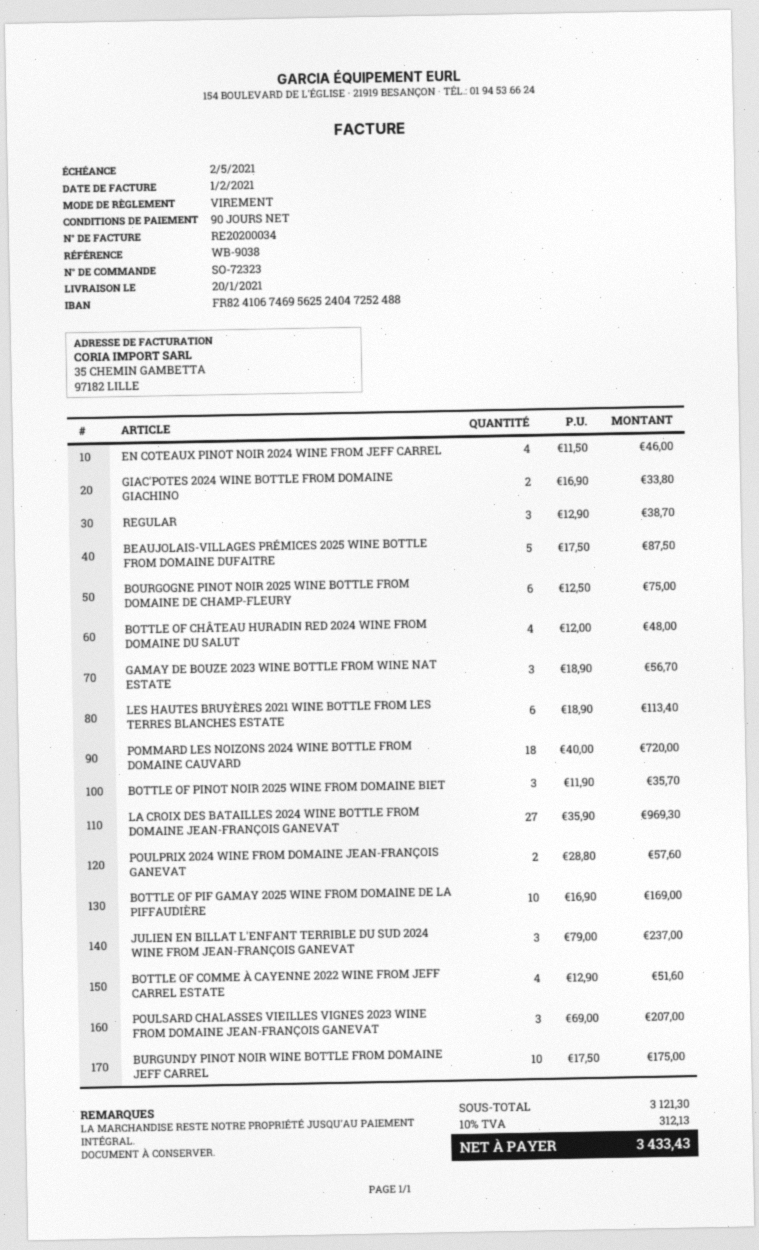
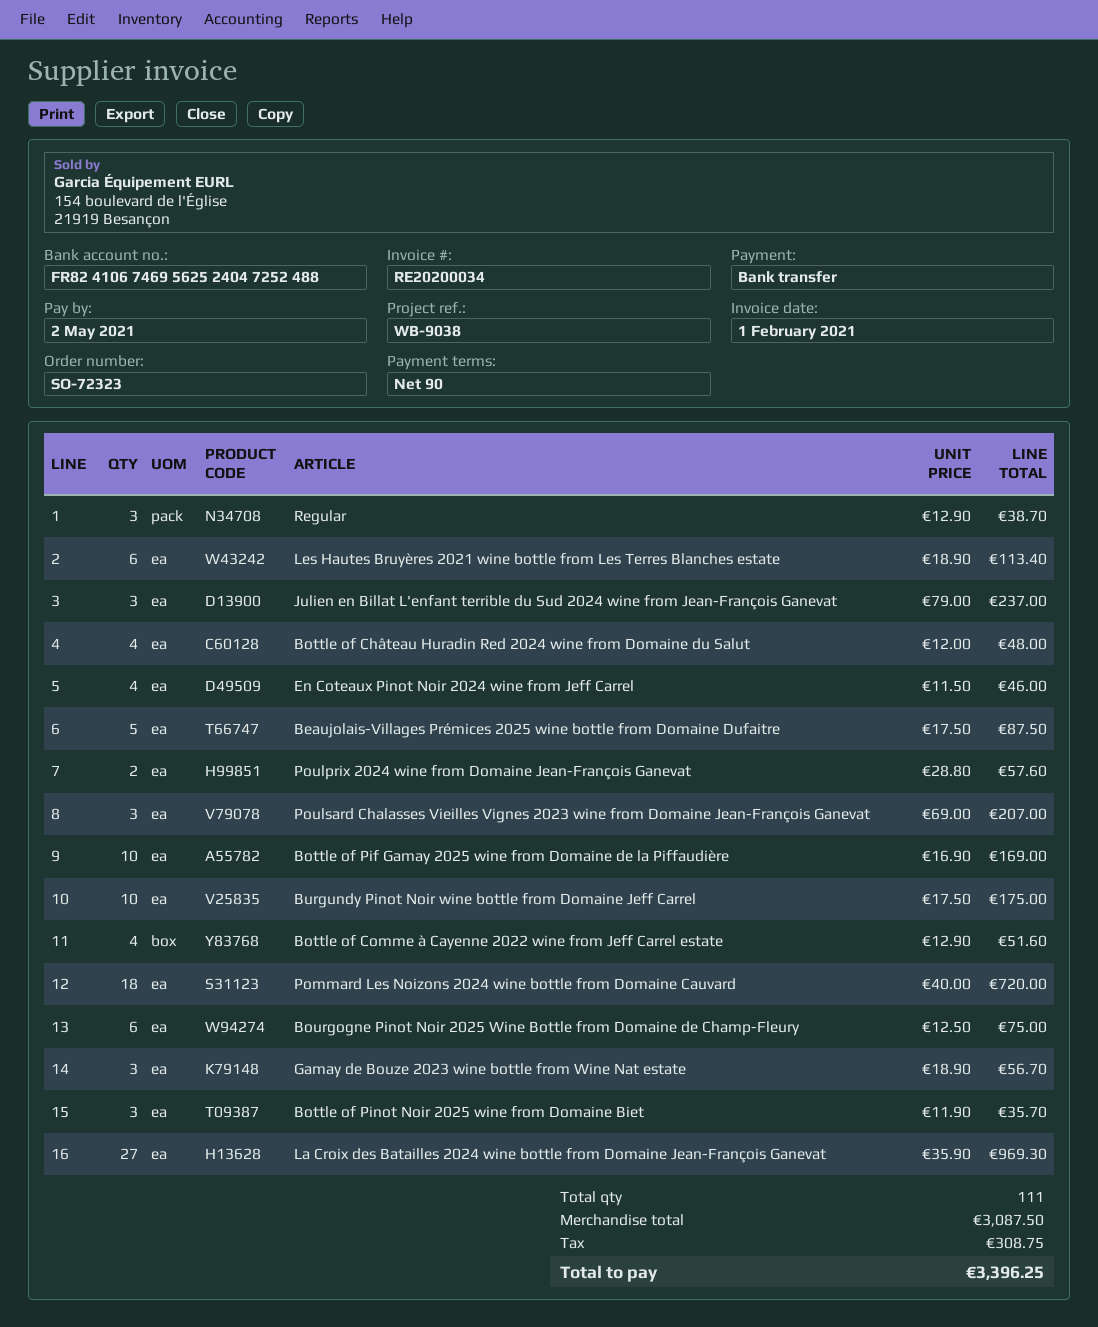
GIAC'POTES 2024 WINE BOTTLE FROM DOMAINE GIACHINO: 2 x 16.90 = 33.80 -> none
subtotal: 3121.30 -> 3087.50
tax: 312.13 -> 308.75
total: 3433.43 -> 3396.25

